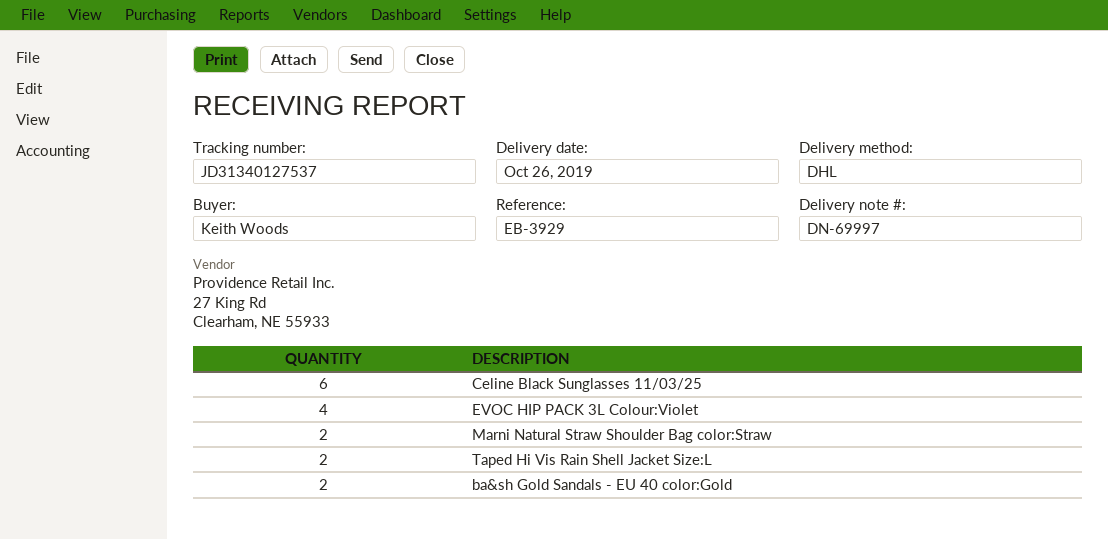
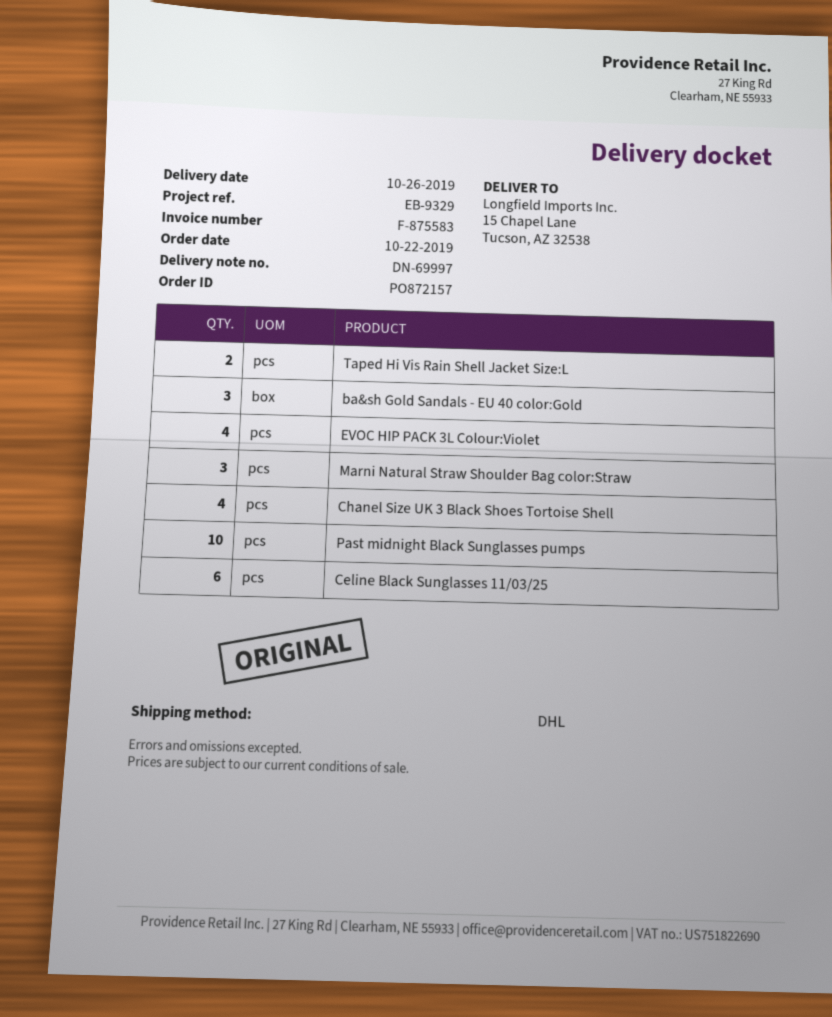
reference: EB-3929 -> EB-9329
Marni Natural Straw Shoulder Bag color:Straw: 2 -> 3
ba&sh Gold Sandals - EU 40 color:Gold: 2 -> 3
Chanel Size UK 3 Black Shoes Tortoise Shell: none -> 4
Past midnight Black Sunglasses pumps: none -> 10

